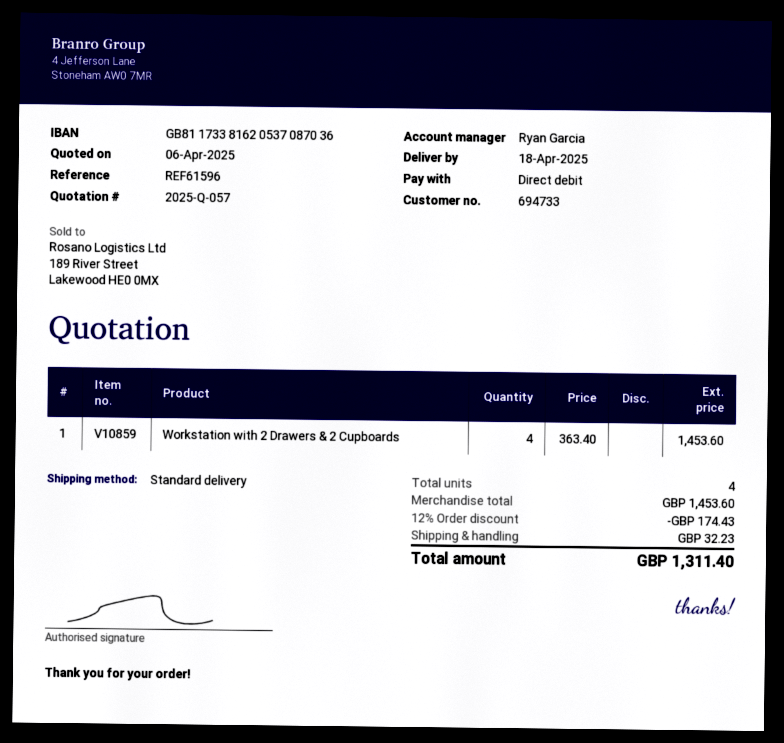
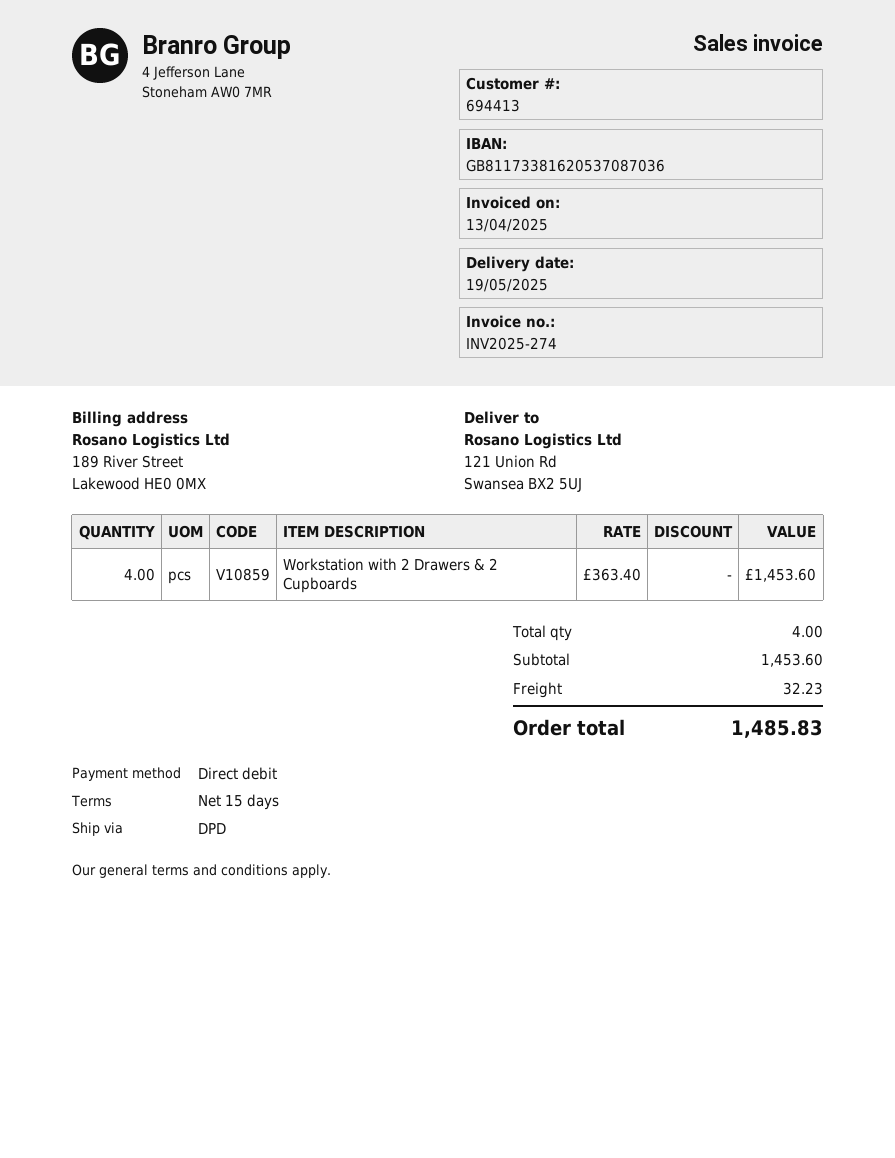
delivery date: 2025-04-18 -> 2025-05-19
customer number: 694733 -> 694413
shipping method: standard -> DPD
discount: 12% = 174.43 -> none
total: 1311.40 -> 1485.83

